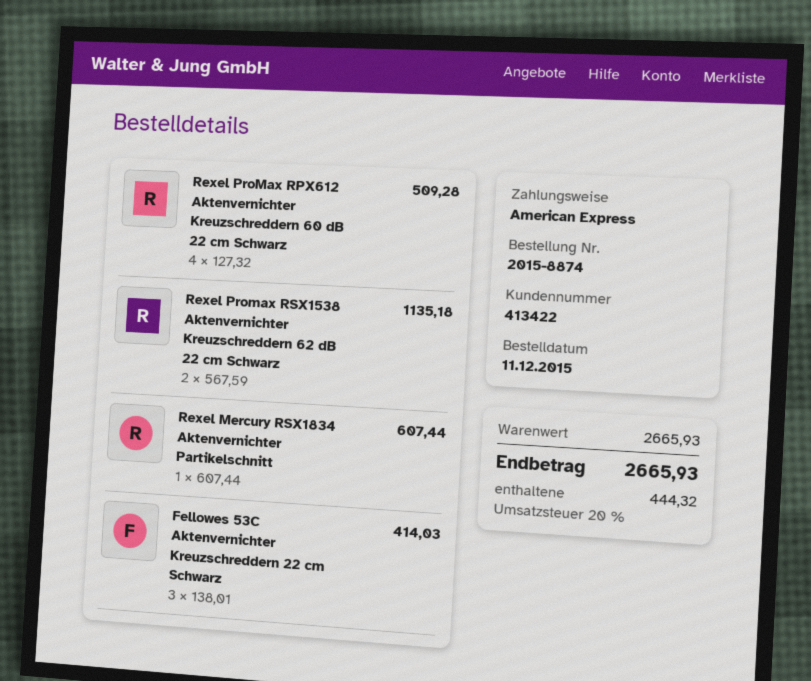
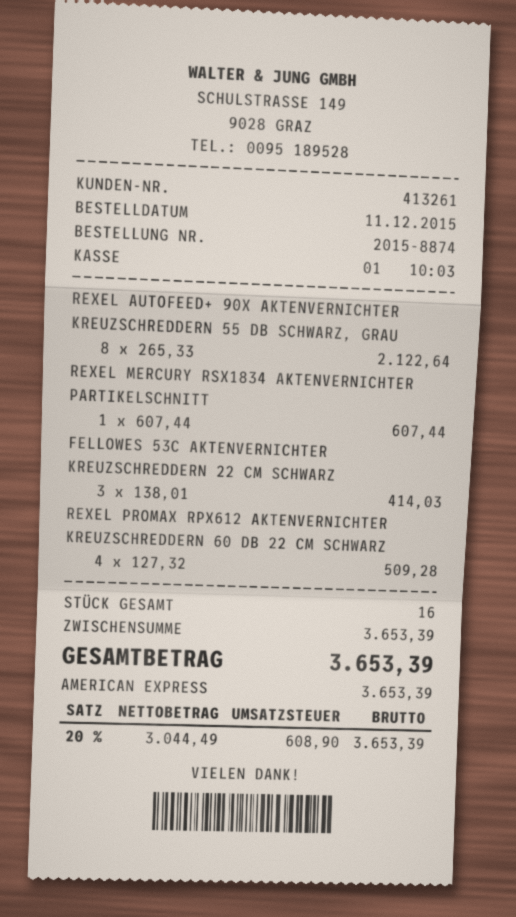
customer number: 413422 -> 413261
Rexel Promax RSX1538 Aktenvernichter Kreuzschreddern 62 dB 22 cm Schwarz: 2 x 567.59 = 1135.18 -> none
REXEL AUTOFEED+ 90X AKTENVERNICHTER KREUZSCHREDDERN 55 DB SCHWARZ, GRAU: none -> 8 x 265.33 = 2122.64
subtotal: 2665.93 -> 3653.39
tax: 20% = 444.32 -> 20% = 608.90
total: 2665.93 -> 3653.39

